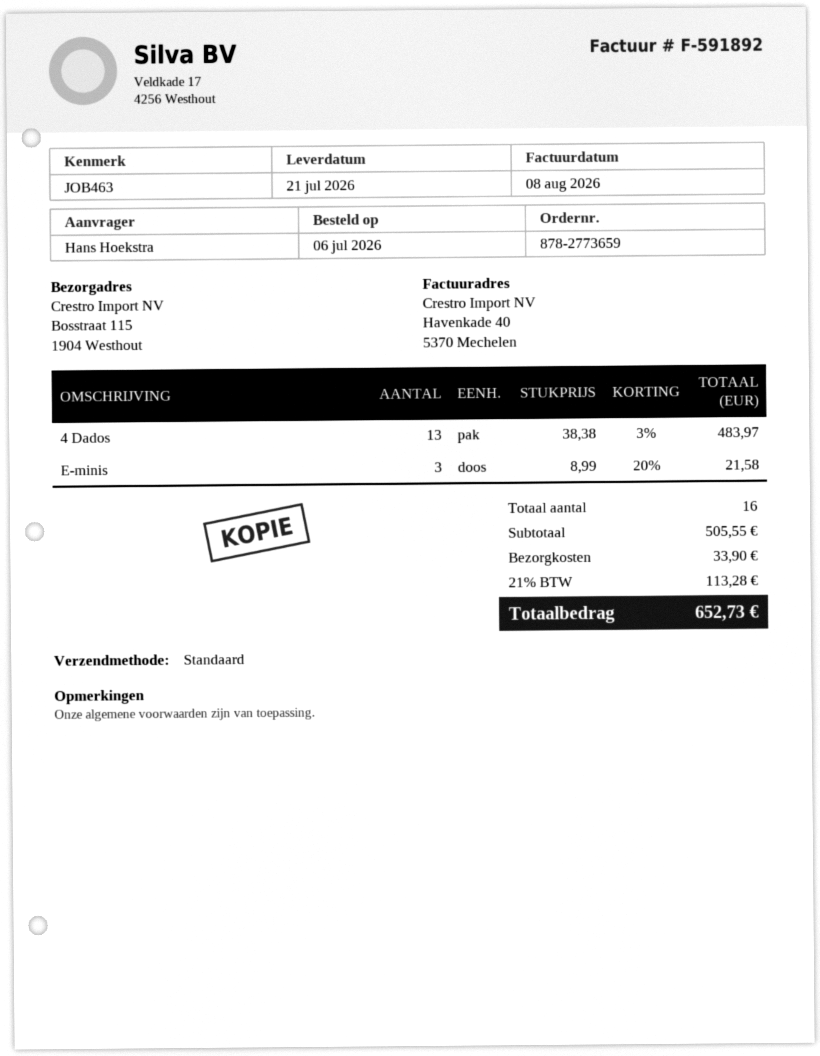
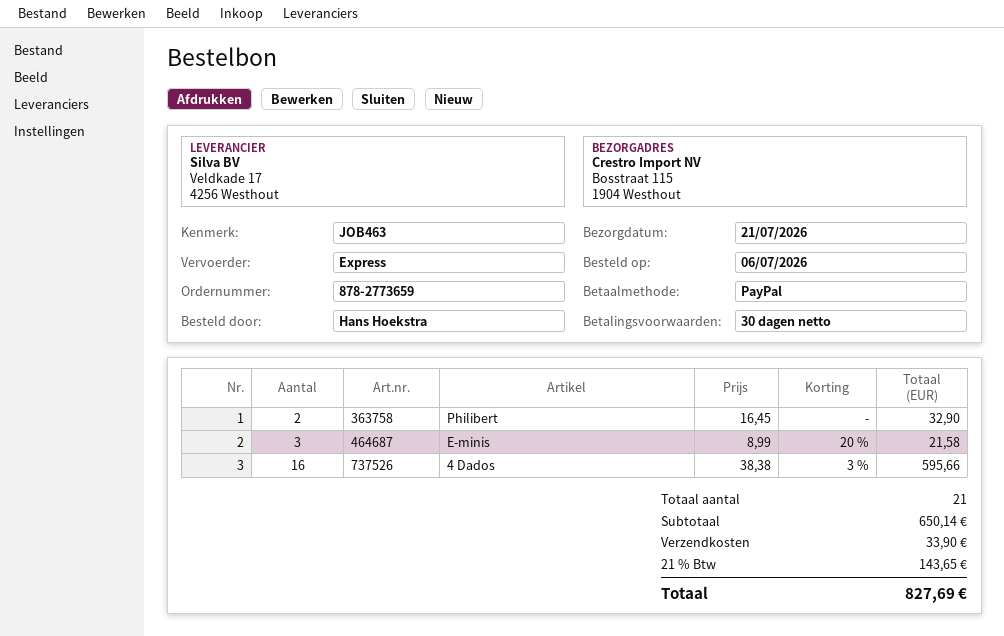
shipping method: standard -> express
4 Dados: 13 x 38.38 - 3% = 483.97 -> 16 x 38.38 - 3% = 595.66
Philibert: none -> 2 x 16.45 = 32.90
total quantity: 16 -> 21
subtotal: 505.55 -> 650.14
tax: 21% = 113.28 -> 21% = 143.65
total: 652.73 -> 827.69

